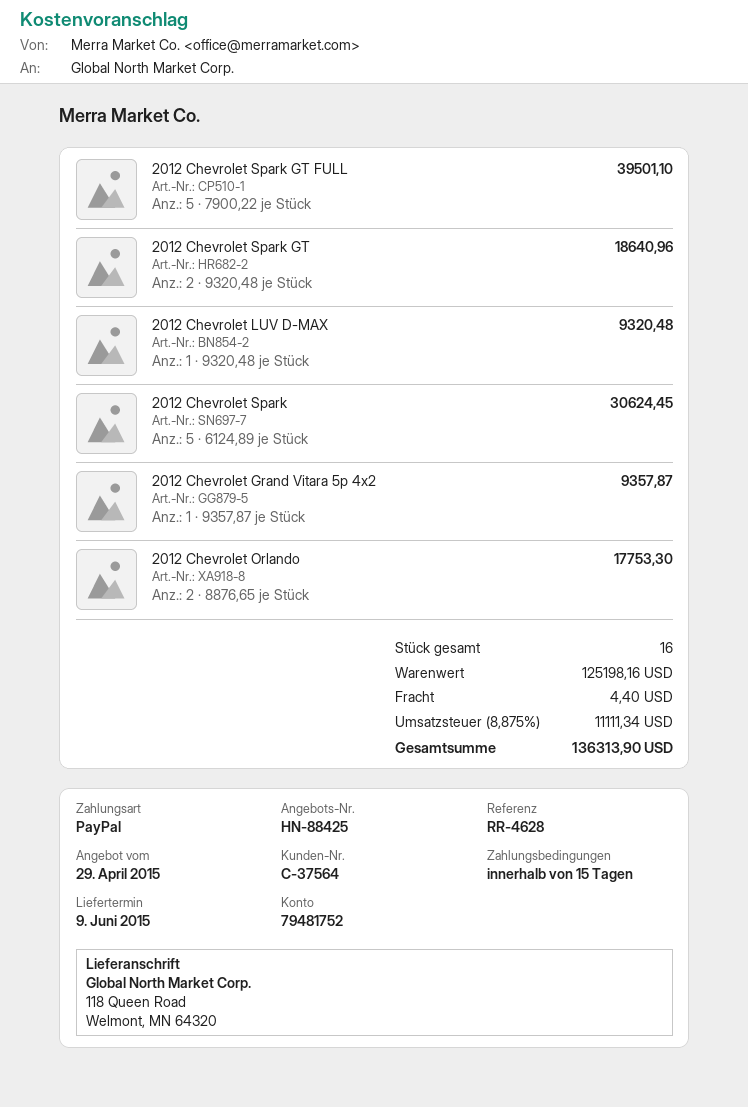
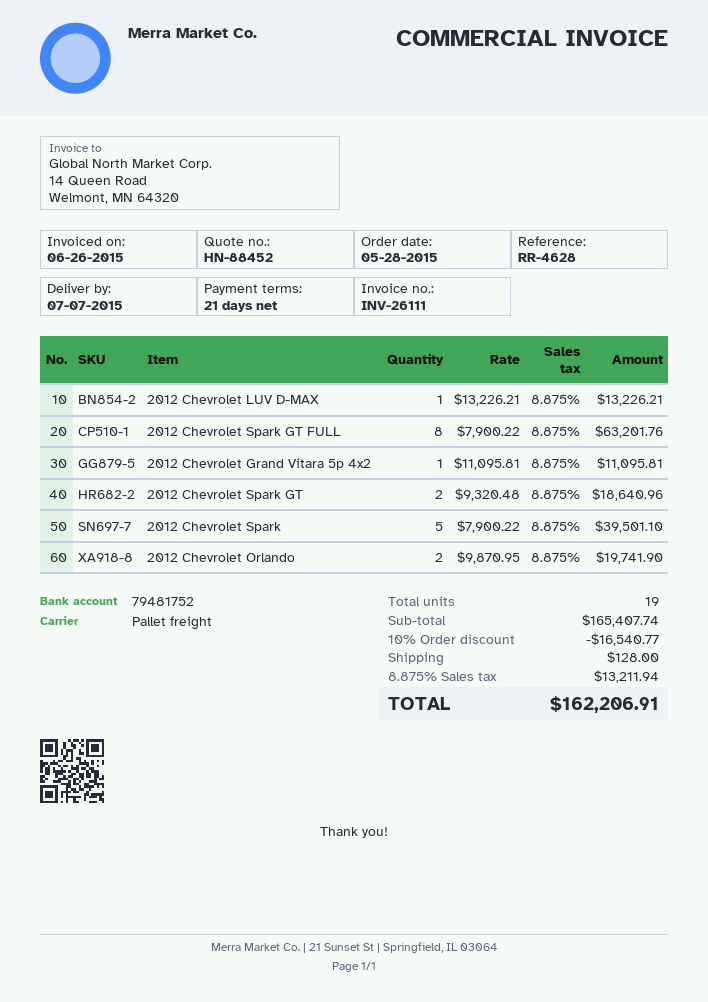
quote number: HN-88425 -> HN-88452
delivery date: 2015-06-09 -> 2015-07-07
payment terms: 15 days -> 21 days
2012 Chevrolet Spark GT FULL: 5 x 7900.22 = 39501.10 -> 8 x 7900.22 = 63201.76
2012 Chevrolet LUV D-MAX: 1 x 9320.48 = 9320.48 -> 1 x 13226.21 = 13226.21
2012 Chevrolet Spark: 5 x 6124.89 = 30624.45 -> 5 x 7900.22 = 39501.10
2012 Chevrolet Grand Vitara 5p 4x2: 1 x 9357.87 = 9357.87 -> 1 x 11095.81 = 11095.81
2012 Chevrolet Orlando: 2 x 8876.65 = 17753.30 -> 2 x 9870.95 = 19741.90
total quantity: 16 -> 19
subtotal: 125198.16 -> 165407.74
discount: none -> 10% = 16540.77
shipping: 4.40 -> 128.00
tax: 8.875% = 11111.34 -> 8.875% = 13211.94
total: 136313.90 -> 162206.91

